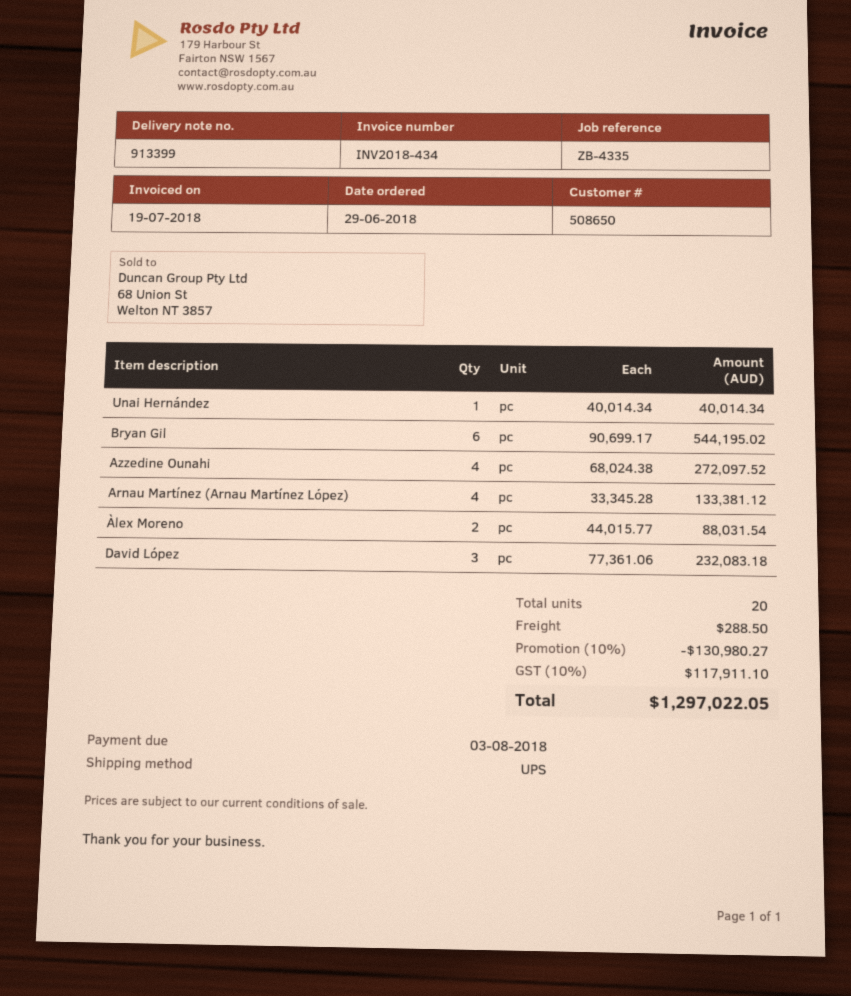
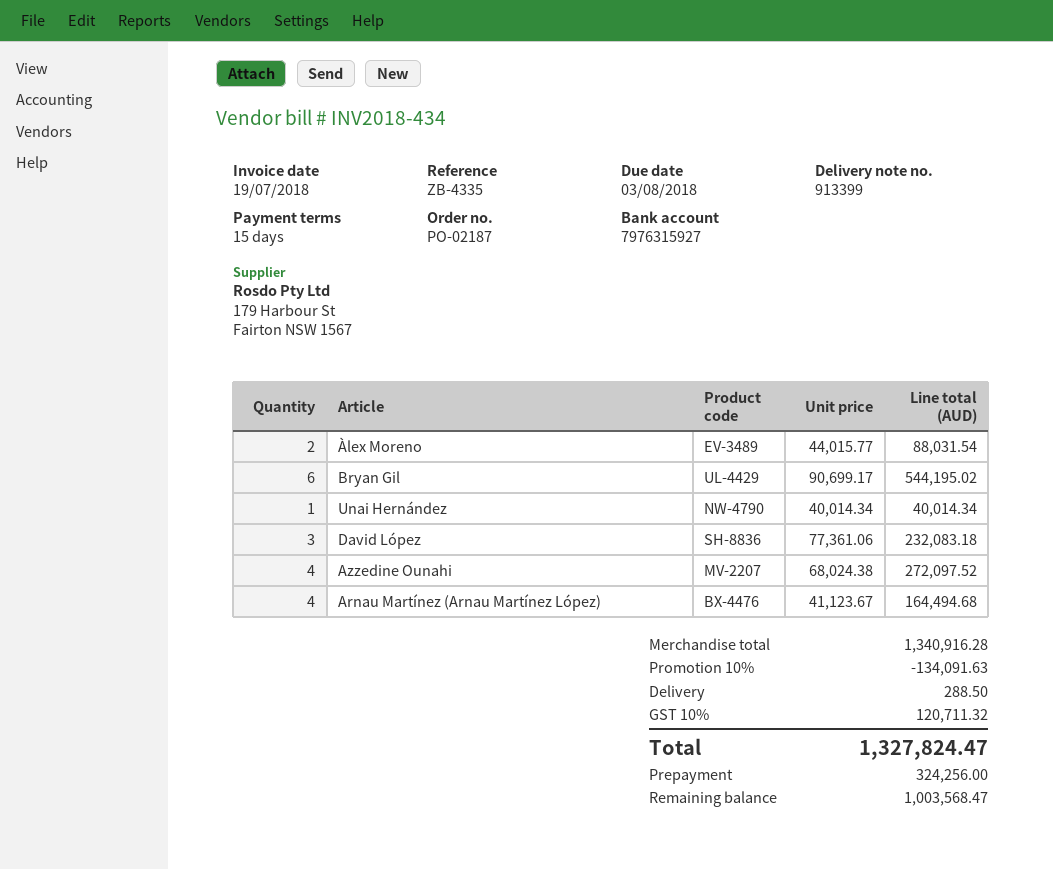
Arnau Martínez (Arnau Martínez López): 4 x 33345.28 = 133381.12 -> 4 x 41123.67 = 164494.68
discount: 10% = 130980.27 -> 10% = 134091.63
tax: 10% = 117911.10 -> 10% = 120711.32
total: 1297022.05 -> 1327824.47

